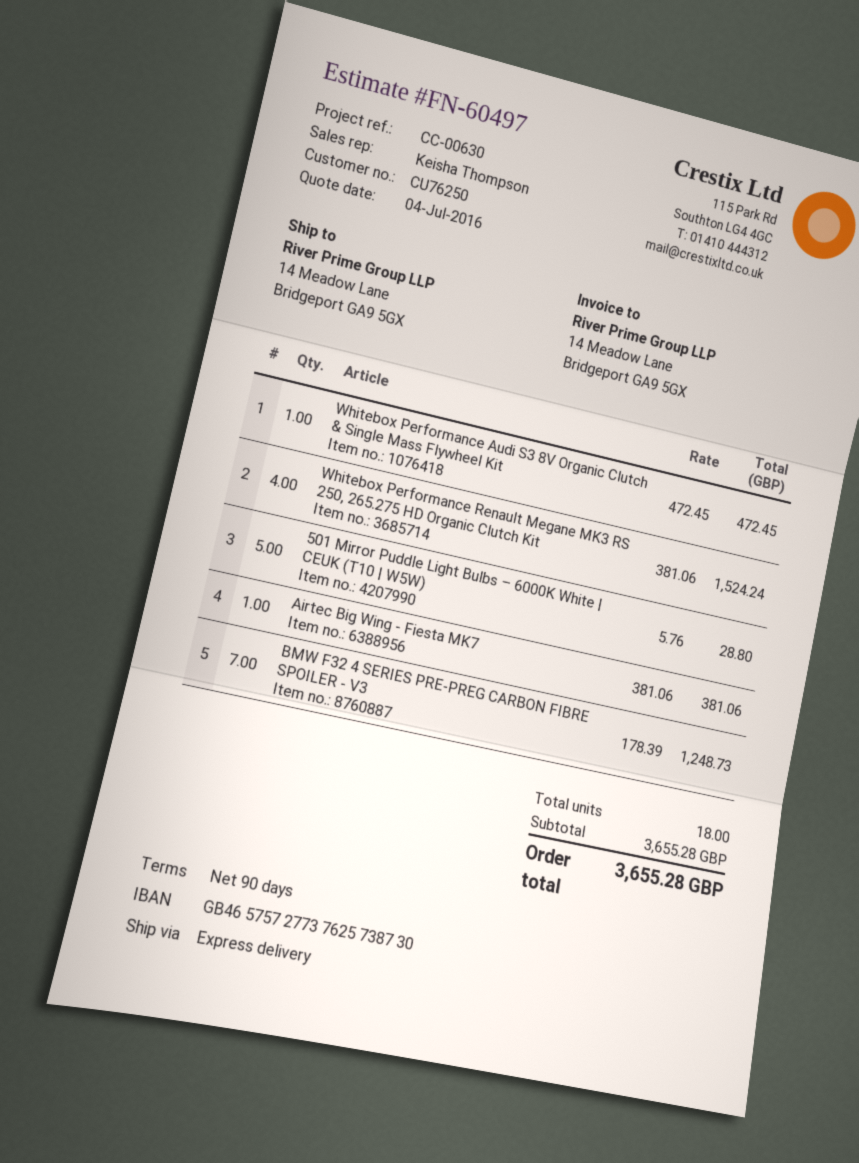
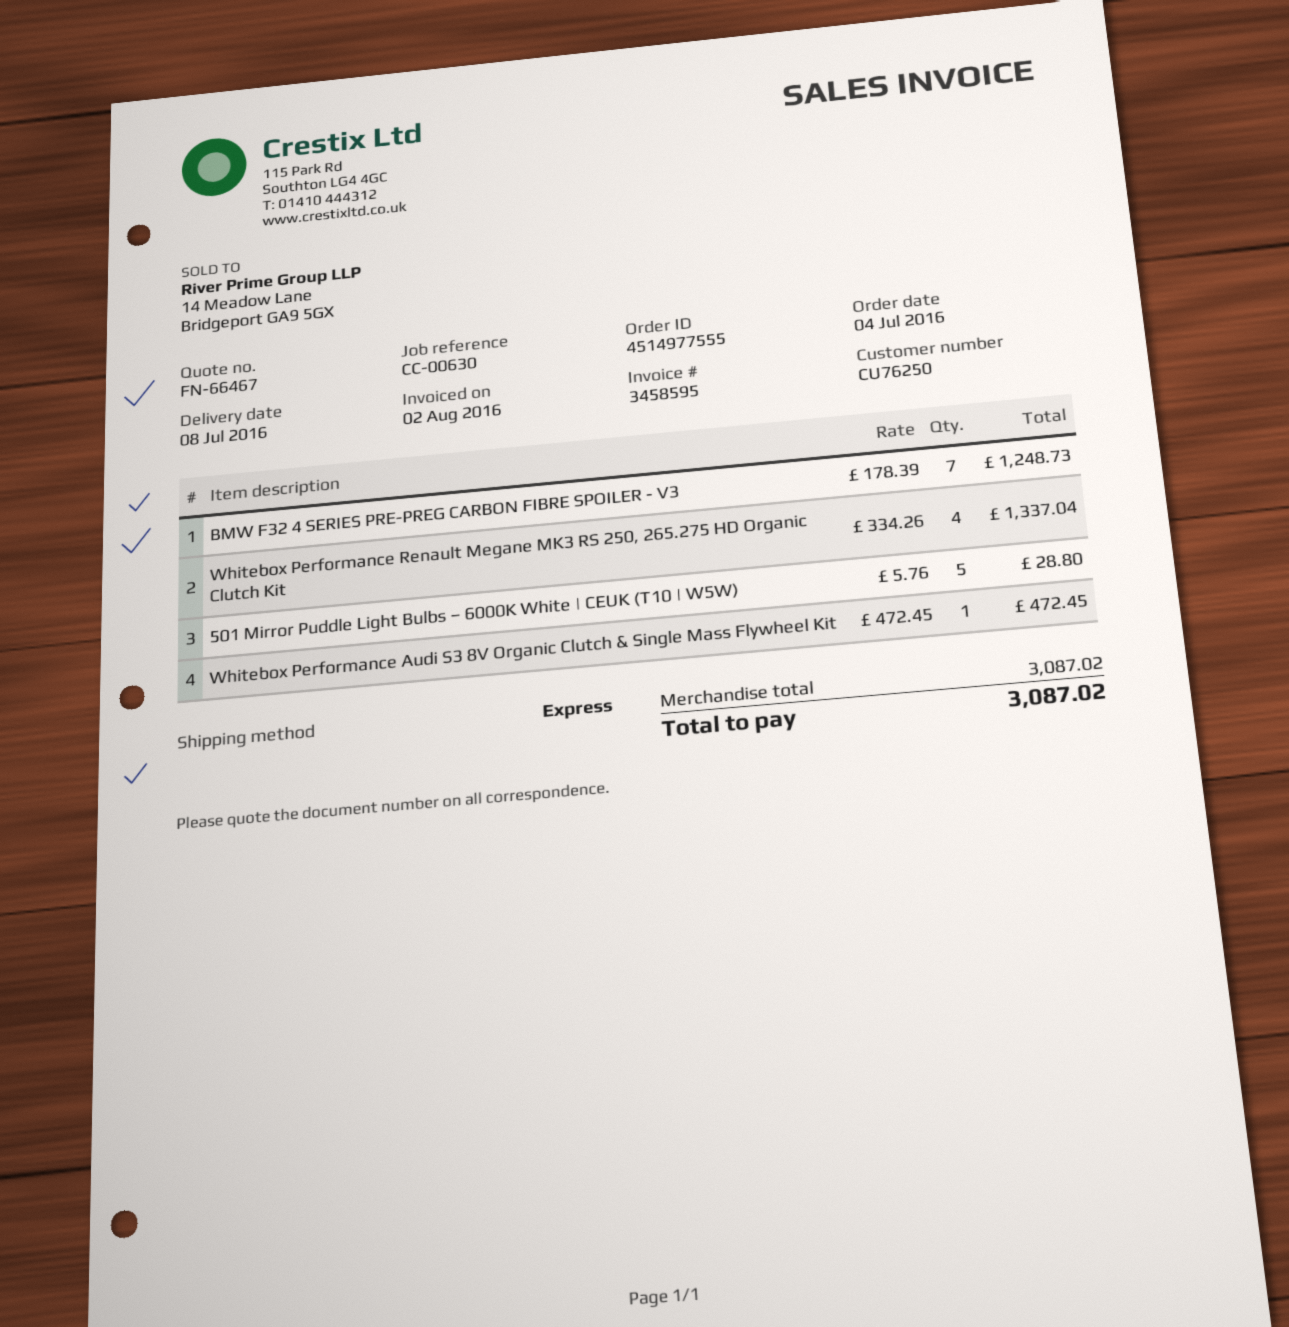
quote number: FN-60497 -> FN-66467
Whitebox Performance Renault Megane MK3 RS 250, 265.275 HD Organic Clutch Kit: 4 x 381.06 = 1524.24 -> 4 x 334.26 = 1337.04
Airtec Big Wing - Fiesta MK7: 1 x 381.06 = 381.06 -> none
subtotal: 3655.28 -> 3087.02
total: 3655.28 -> 3087.02

